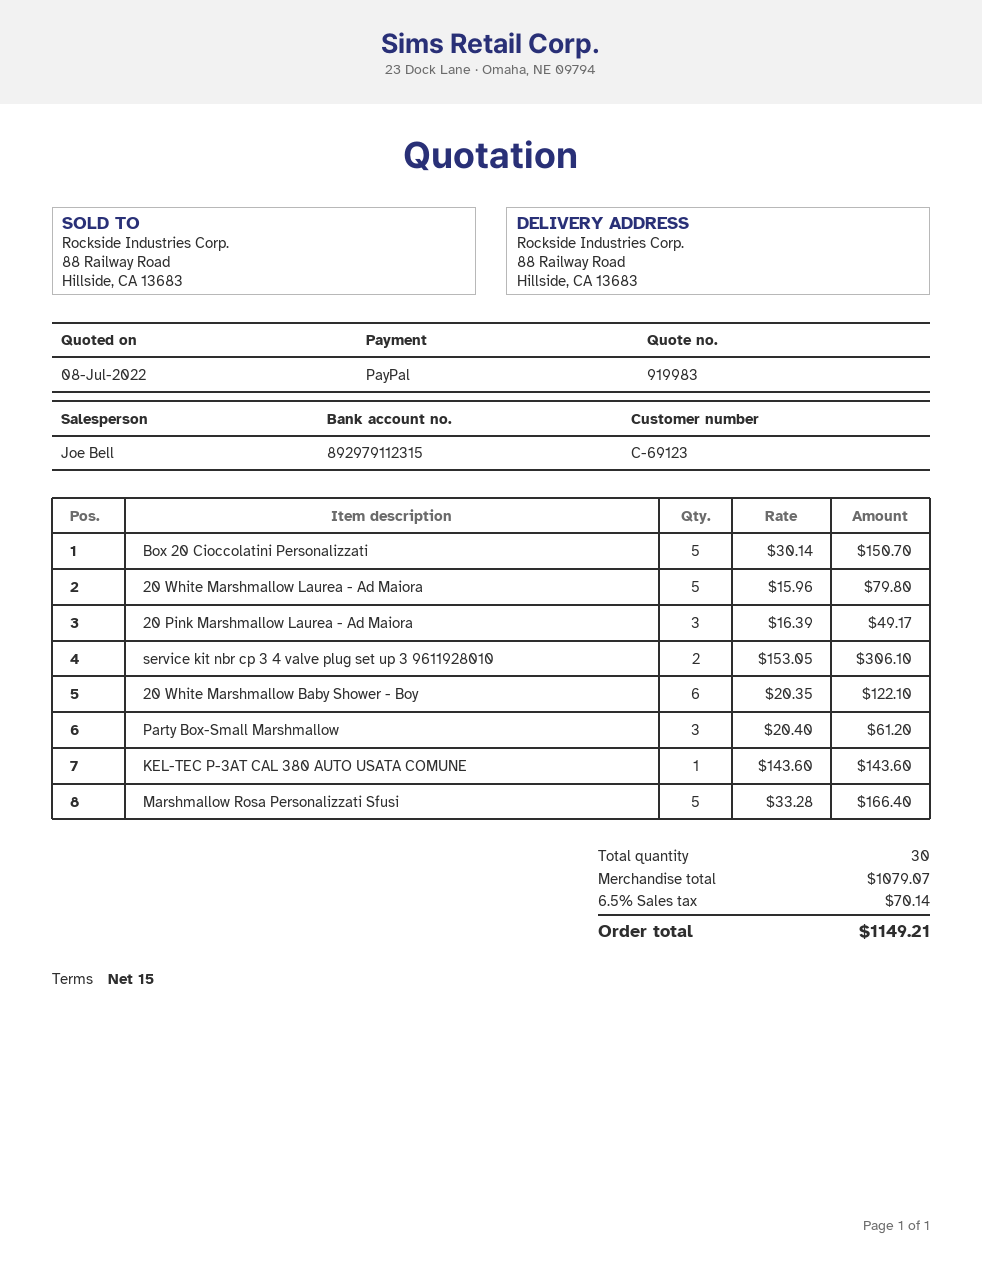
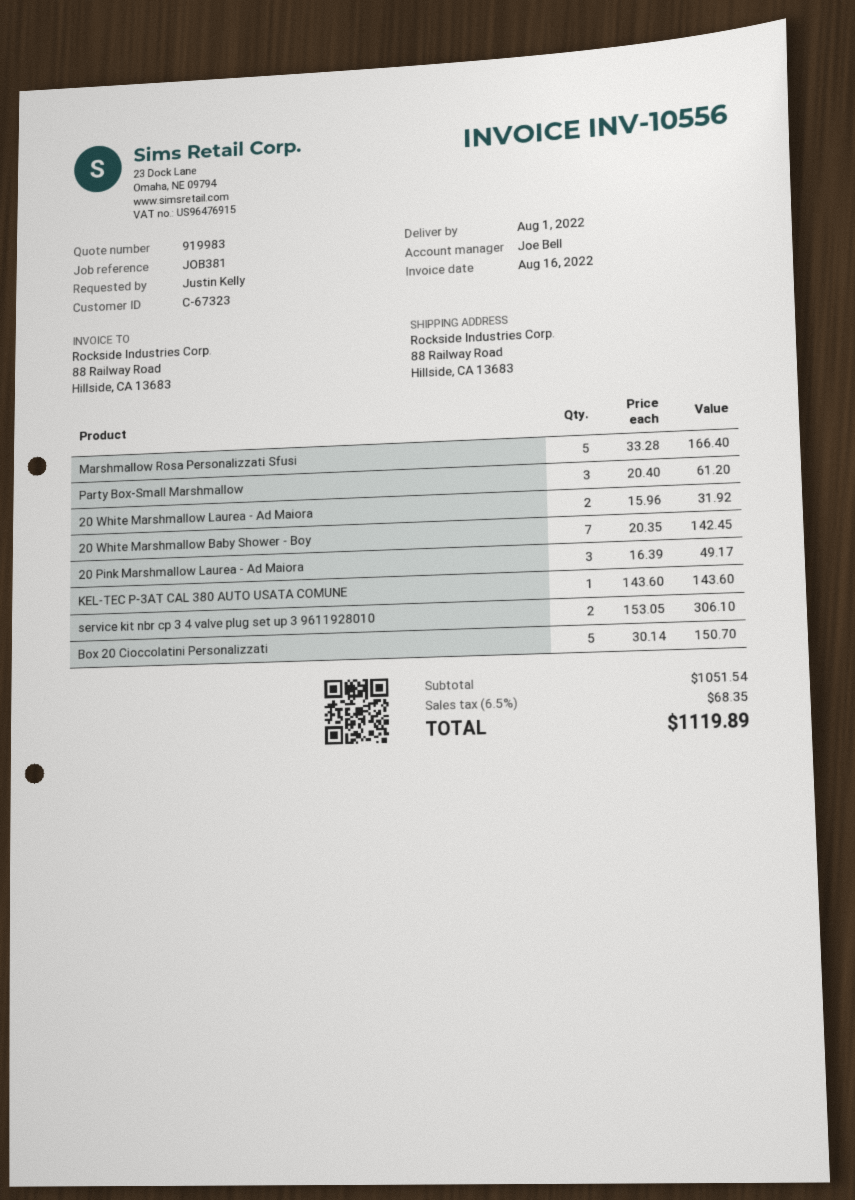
customer number: C-69123 -> C-67323
20 White Marshmallow Laurea - Ad Maiora: 5 x 15.96 = 79.80 -> 2 x 15.96 = 31.92
20 White Marshmallow Baby Shower - Boy: 6 x 20.35 = 122.10 -> 7 x 20.35 = 142.45
subtotal: 1079.07 -> 1051.54
tax: 6.5% = 70.14 -> 6.5% = 68.35
total: 1149.21 -> 1119.89

